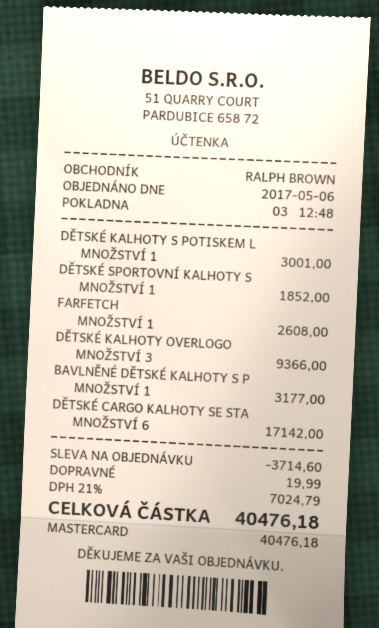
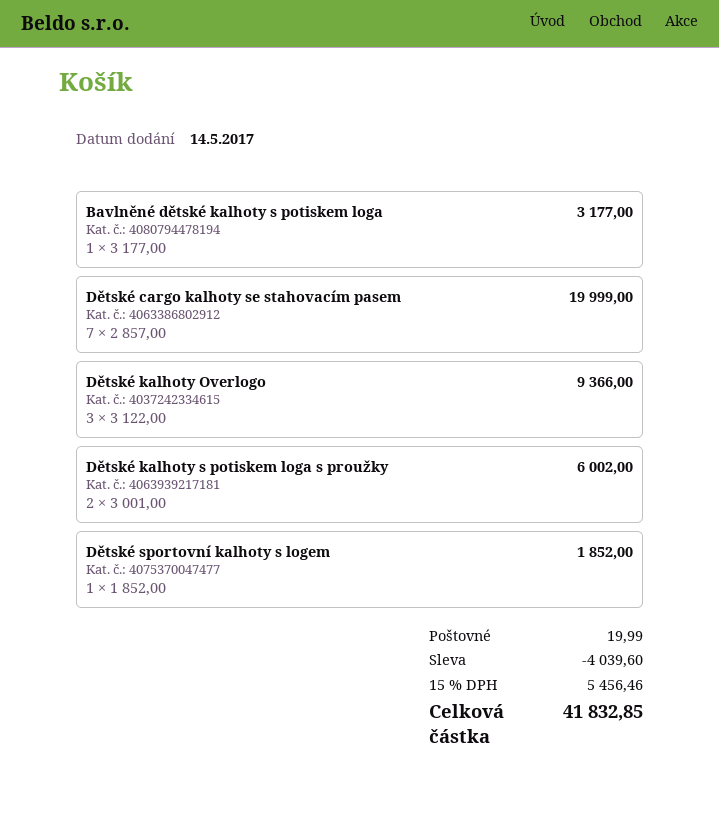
DĚTSKÉ KALHOTY S POTISKEM L: 1 for 3001.00 -> 2 for 6002.00
FARFETCH: 1 for 2608.00 -> none
DĚTSKÉ CARGO KALHOTY SE STA: 6 for 17142.00 -> 7 for 19999.00
discount: 3714.60 -> 4039.60
tax: 21% = 7024.79 -> 15% = 5456.46
total: 40476.18 -> 41832.85

